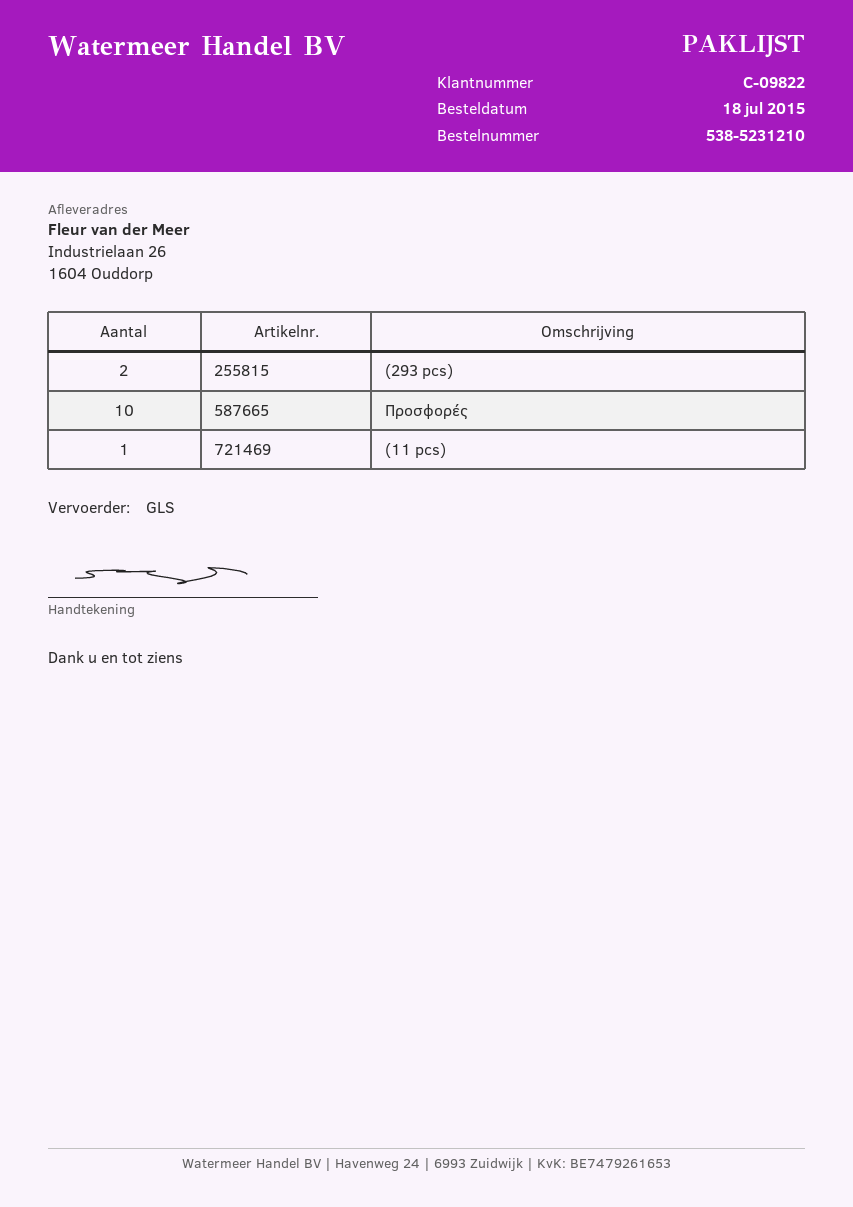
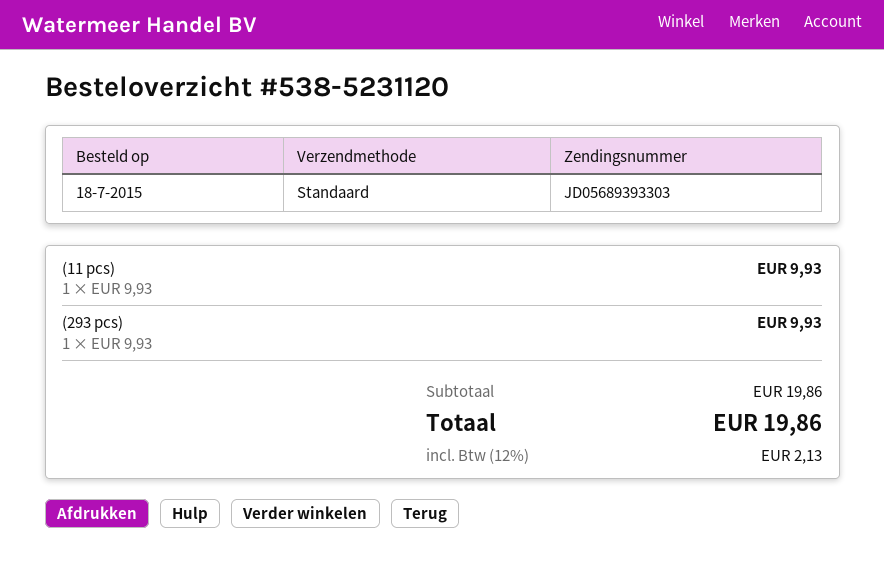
order number: 538-5231210 -> 538-5231120
shipping method: GLS -> standard
(293 pcs): 2 -> 1
Προσφορές: 10 -> none

